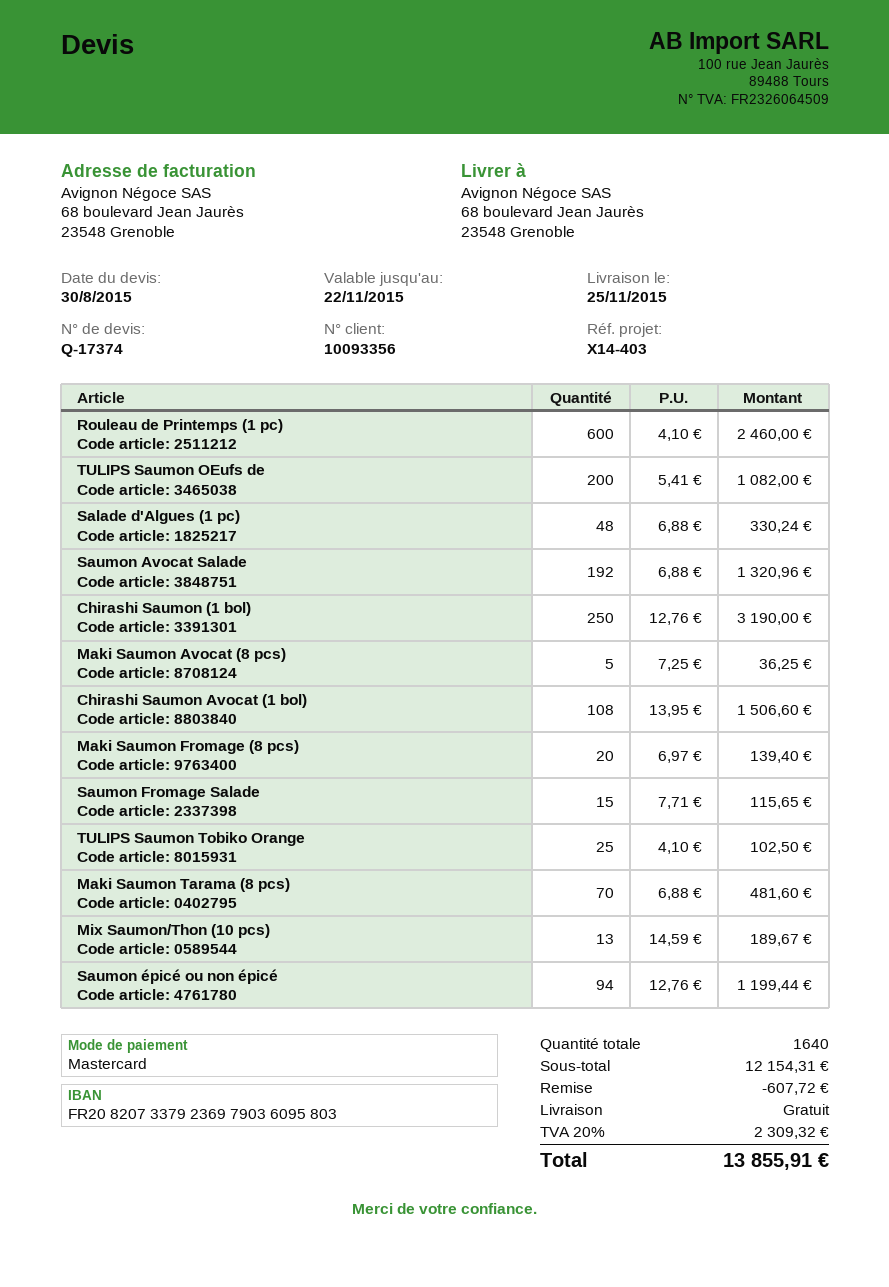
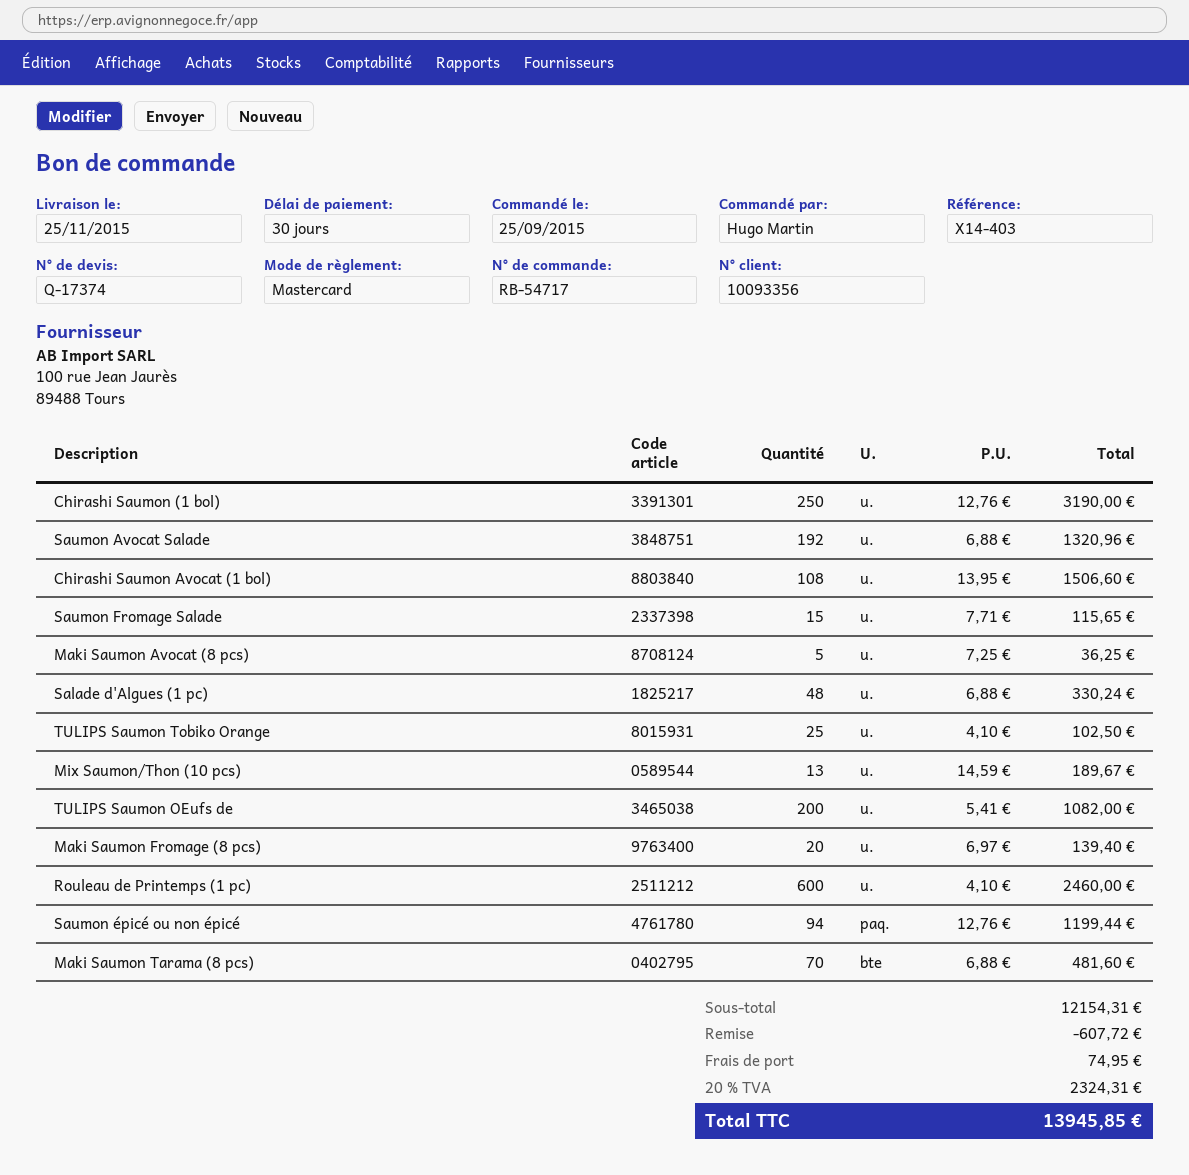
shipping: 0.00 -> 74.95
tax: 20% = 2309.32 -> 20% = 2324.31
total: 13855.91 -> 13945.85

